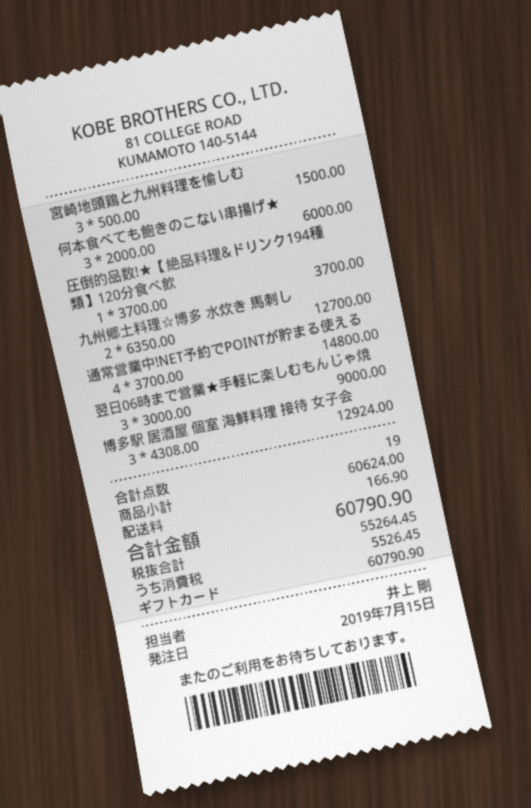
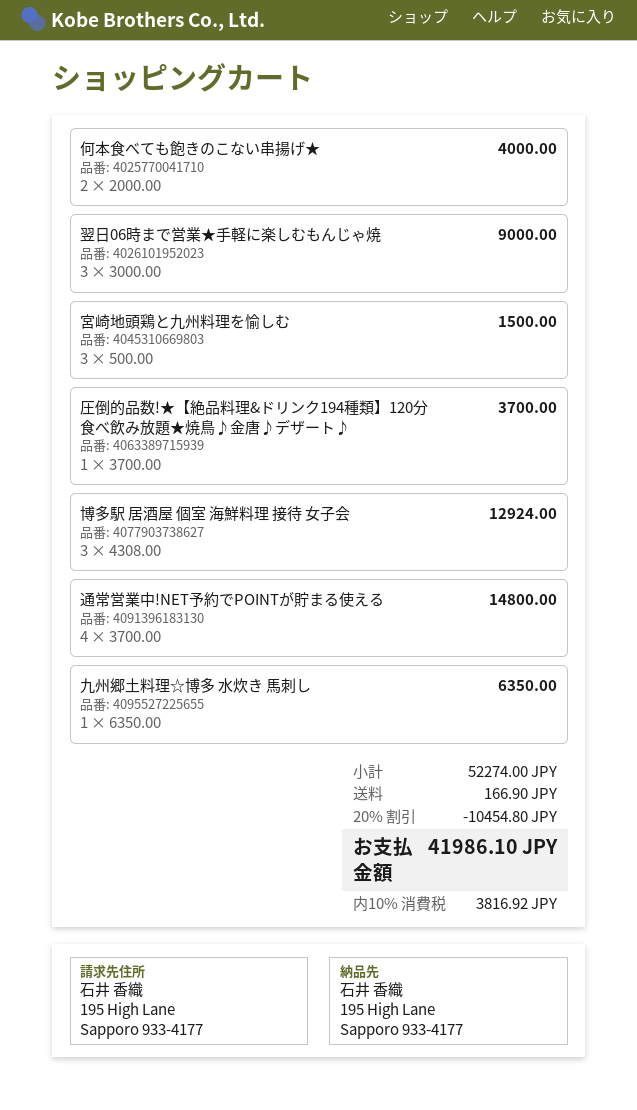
何本食べても飽きのこない串揚げ★: 3 x 2000.00 = 6000.00 -> 2 x 2000.00 = 4000.00
九州郷土料理☆博多 水炊き 馬刺し: 2 x 6350.00 = 12700.00 -> 1 x 6350.00 = 6350.00
subtotal: 60624.00 -> 52274.00
discount: none -> 20% = 10454.80
tax: 5526.45 -> 3816.92
total: 60790.90 -> 41986.10

